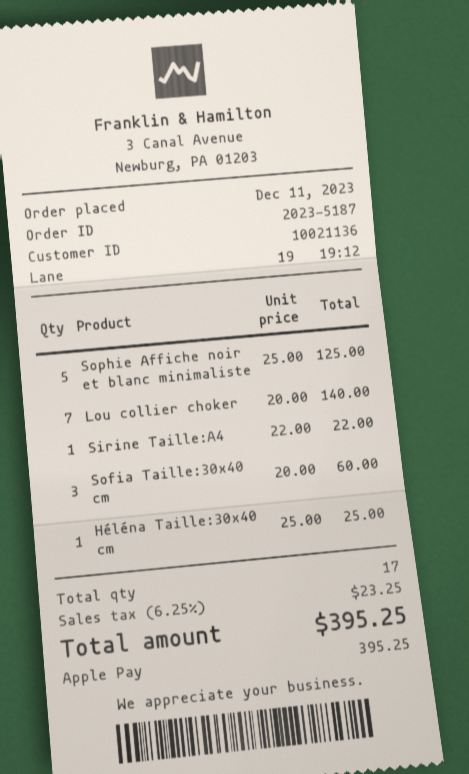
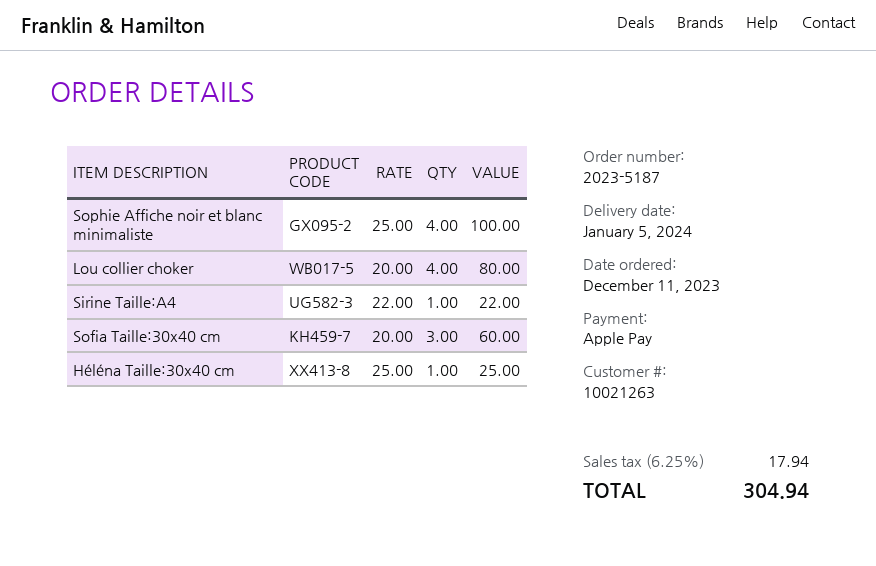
customer number: 10021136 -> 10021263
Sophie Affiche noir et blanc minimaliste: 5 x 25.00 = 125.00 -> 4 x 25.00 = 100.00
Lou collier choker: 7 x 20.00 = 140.00 -> 4 x 20.00 = 80.00
tax: 6.25% = 23.25 -> 6.25% = 17.94
total: 395.25 -> 304.94

